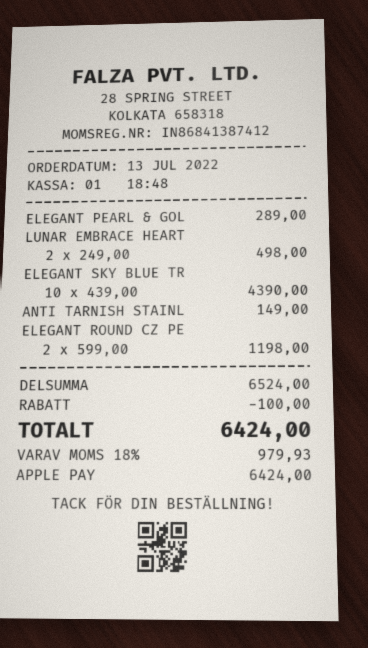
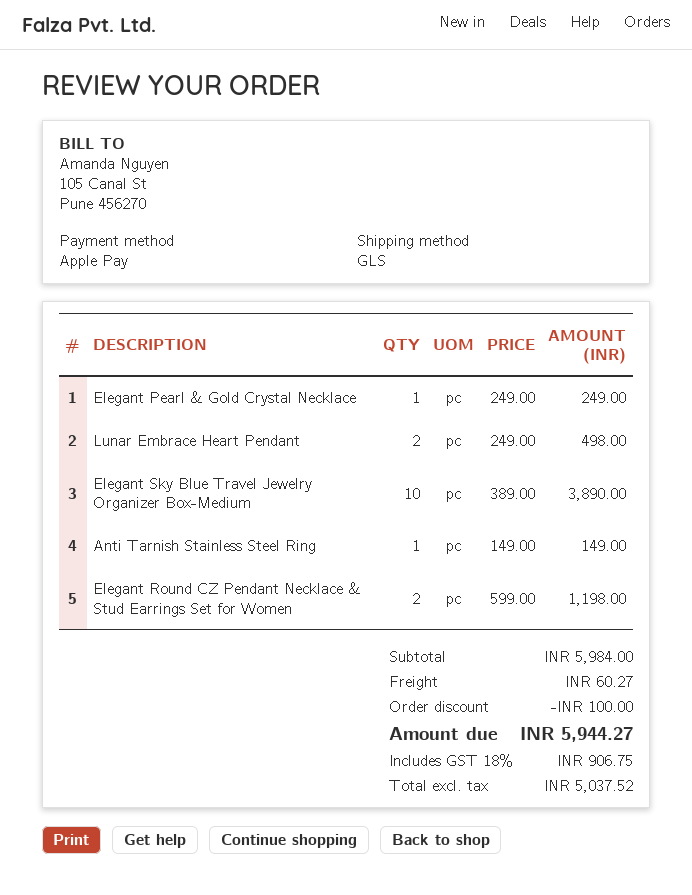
ELEGANT PEARL & GOL: 1 x 289.00 = 289.00 -> 1 x 249.00 = 249.00
ELEGANT SKY BLUE TR: 10 x 439.00 = 4390.00 -> 10 x 389.00 = 3890.00
subtotal: 6524.00 -> 5984.00
shipping: none -> 60.27
tax: 18% = 979.93 -> 18% = 906.75
total: 6424.00 -> 5944.27

